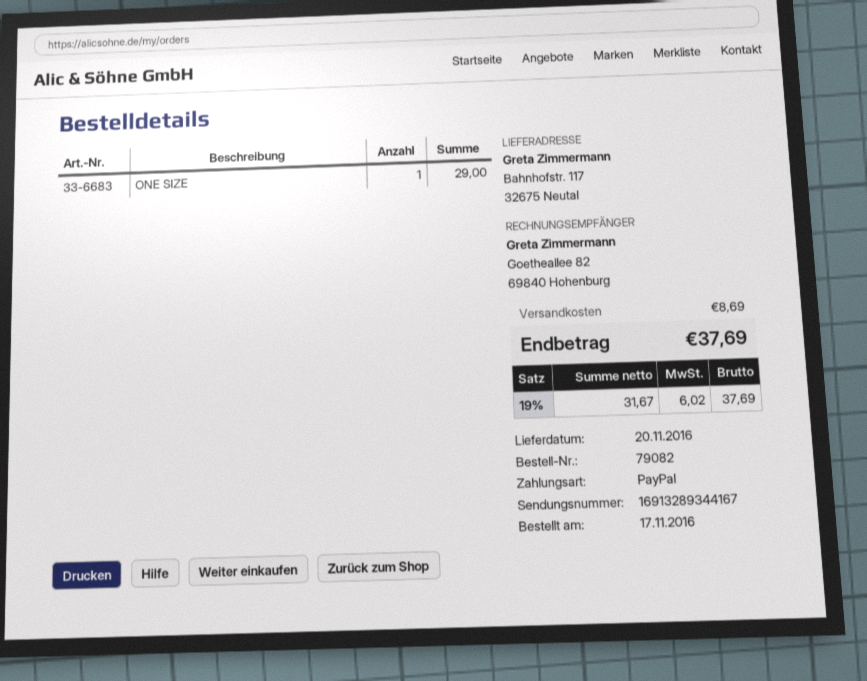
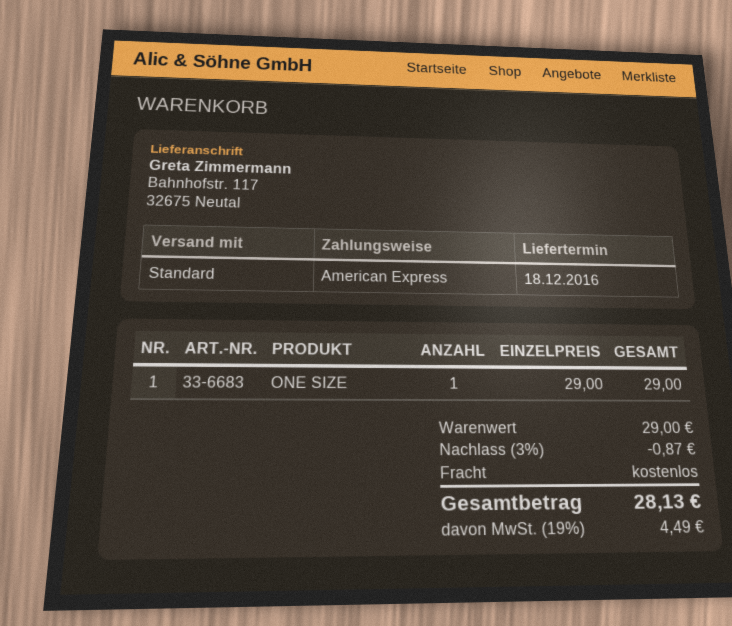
delivery date: 2016-11-20 -> 2016-12-18
payment method: PayPal -> American Express
discount: none -> 3% = 0.87
shipping: 8.69 -> 0.00
tax: 19% = 6.02 -> 19% = 4.49
total: 37.69 -> 28.13

